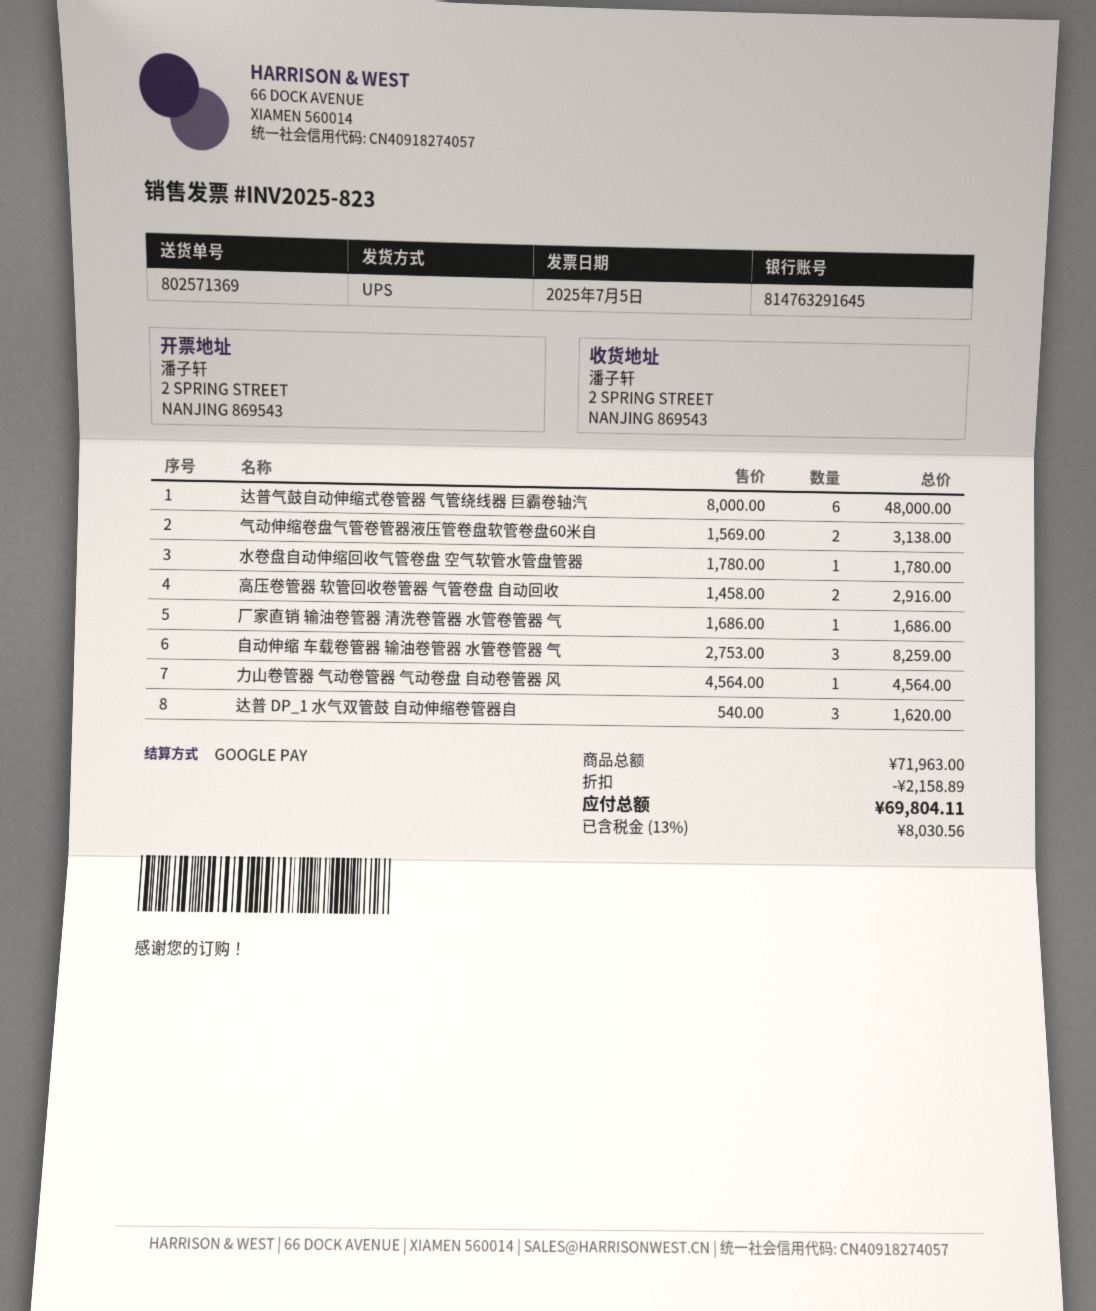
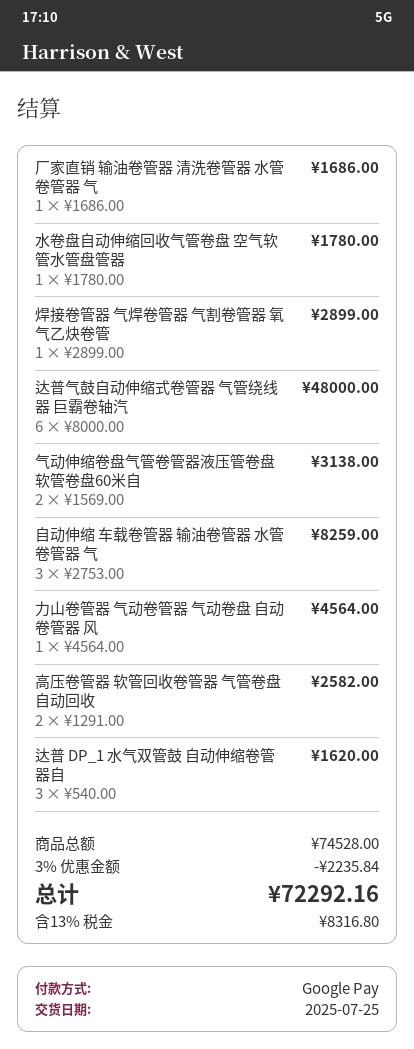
高压卷管器 软管回收卷管器 气管卷盘 自动回收: 2 x 1458.00 = 2916.00 -> 2 x 1291.00 = 2582.00
焊接卷管器 气焊卷管器 气割卷管器 氧气乙炔卷管: none -> 1 x 2899.00 = 2899.00
subtotal: 71963.00 -> 74528.00
discount: 2158.89 -> 2235.84
tax: 13% = 8030.56 -> 13% = 8316.80
total: 69804.11 -> 72292.16

